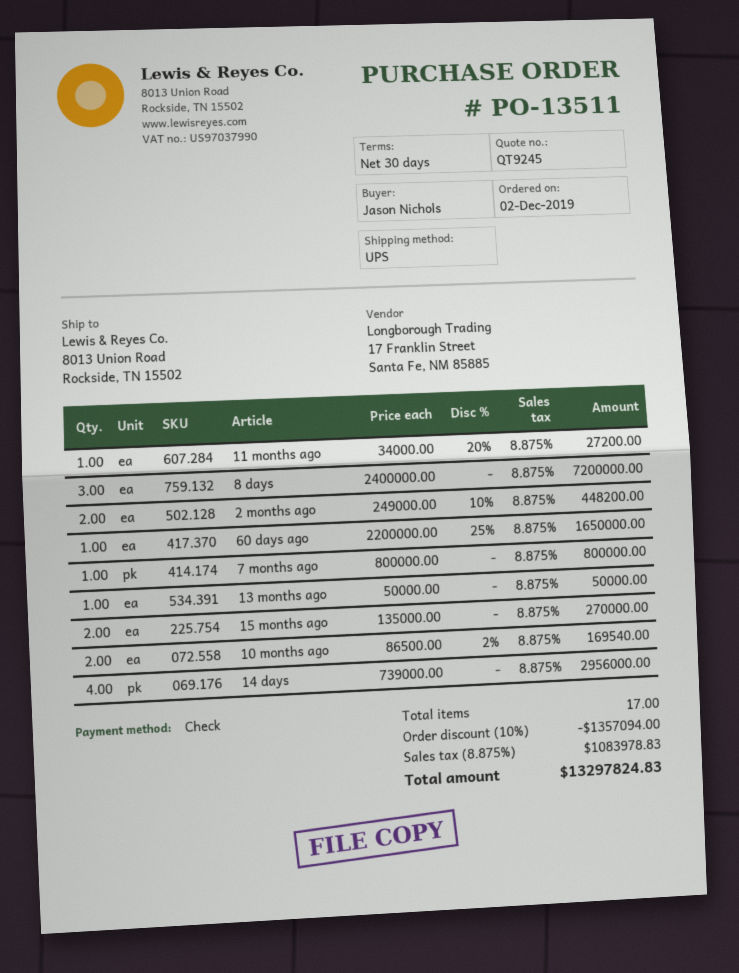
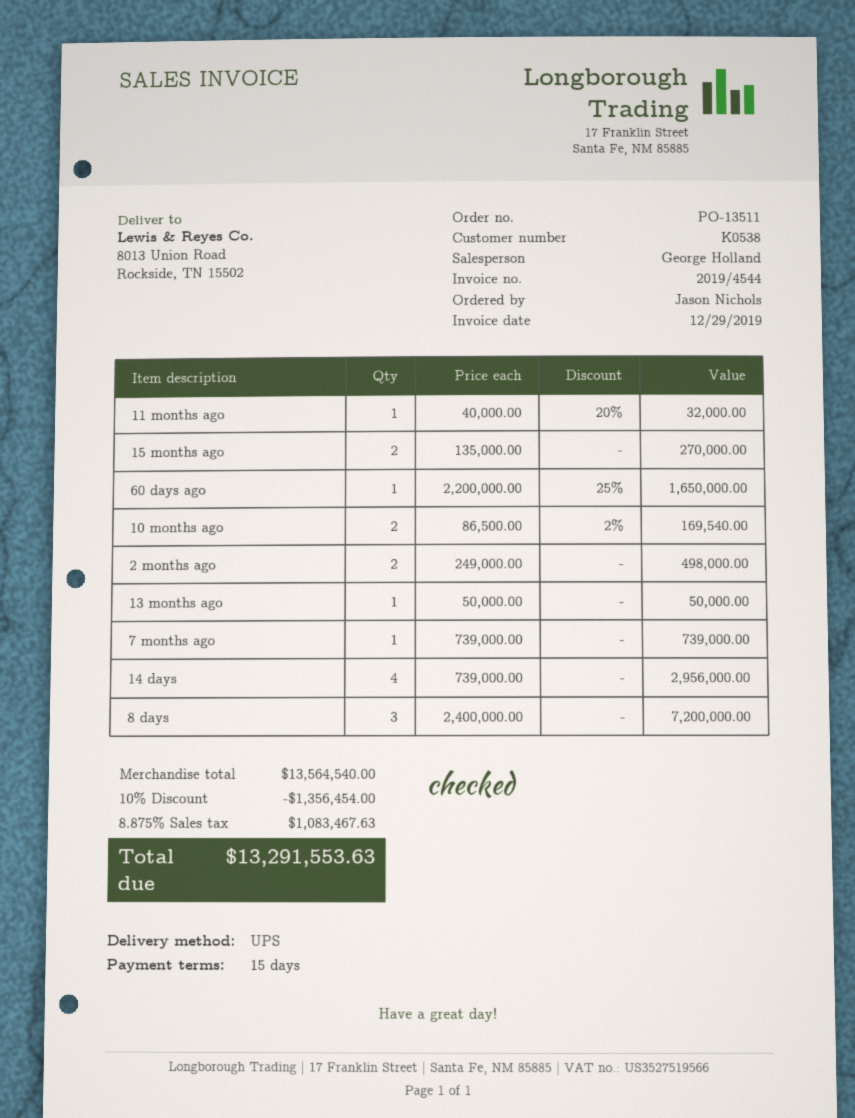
payment terms: 30 days -> 15 days
11 months ago: 1 x 34000.00 - 20% = 27200.00 -> 1 x 40000.00 - 20% = 32000.00
2 months ago: 2 x 249000.00 - 10% = 448200.00 -> 2 x 249000.00 = 498000.00
7 months ago: 1 x 800000.00 = 800000.00 -> 1 x 739000.00 = 739000.00
discount: 10% = 1357094.00 -> 10% = 1356454.00
tax: 8.875% = 1083978.83 -> 8.875% = 1083467.63
total: 13297824.83 -> 13291553.63

